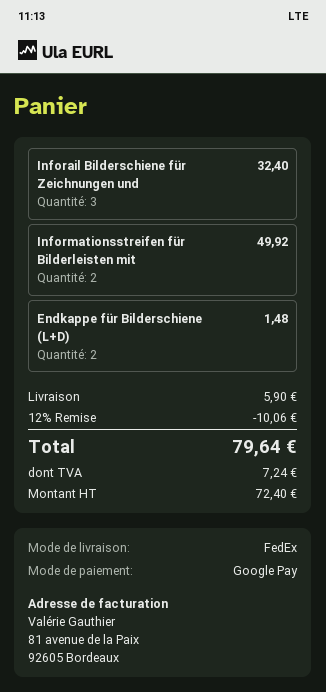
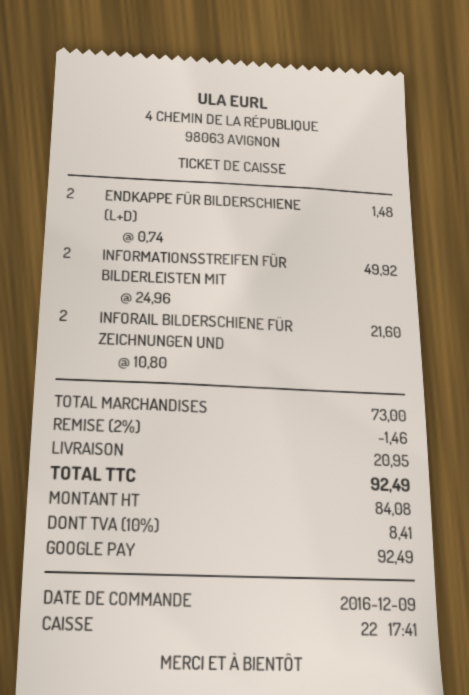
Inforail Bilderschiene für Zeichnungen und: 3 for 32.40 -> 2 for 21.60
discount: 12% = 10.06 -> 2% = 1.46
shipping: 5.90 -> 20.95
net: 72.40 -> 84.08
tax: 7.24 -> 8.41
total: 79.64 -> 92.49

